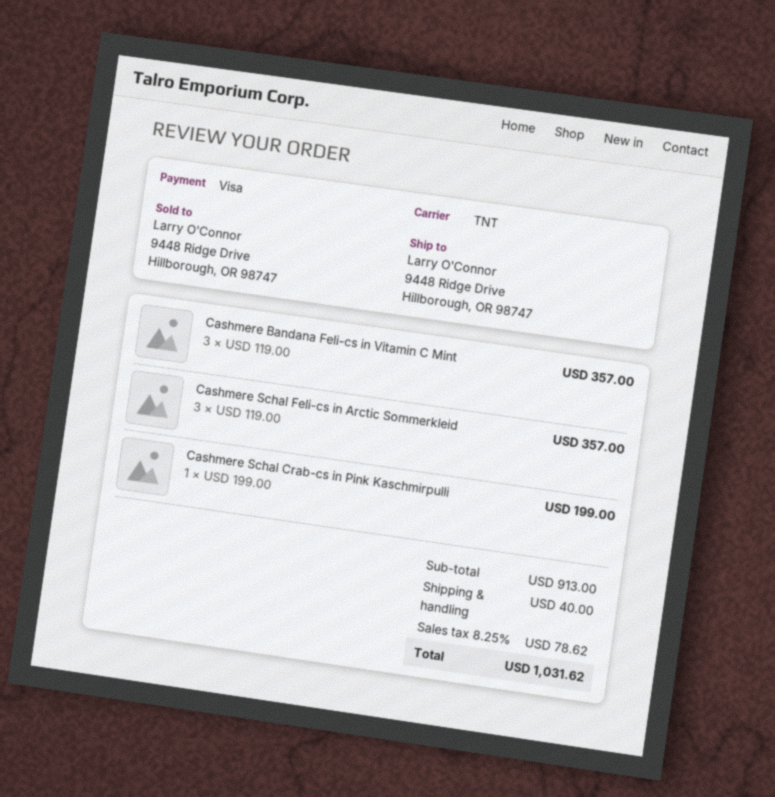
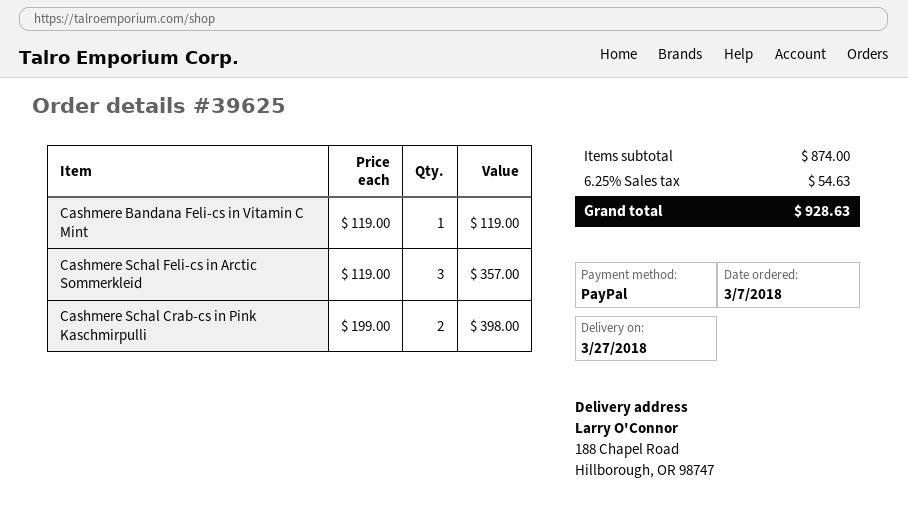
payment method: Visa -> PayPal
ship to: 9448 Ridge Drive, Hillborough, OR 98747 -> 188 Chapel Road, Hillborough, OR 98747
Cashmere Bandana Feli-cs in Vitamin C Mint: 3 x 119.00 = 357.00 -> 1 x 119.00 = 119.00
Cashmere Schal Crab-cs in Pink Kaschmirpulli: 1 x 199.00 = 199.00 -> 2 x 199.00 = 398.00
subtotal: 913.00 -> 874.00
shipping: 40.00 -> none
tax: 8.25% = 78.62 -> 6.25% = 54.63
total: 1031.62 -> 928.63

